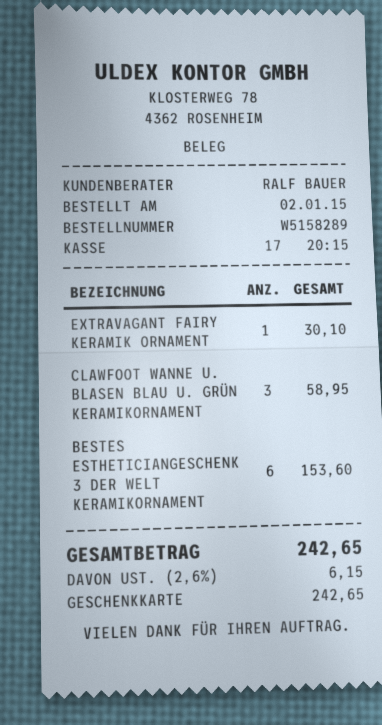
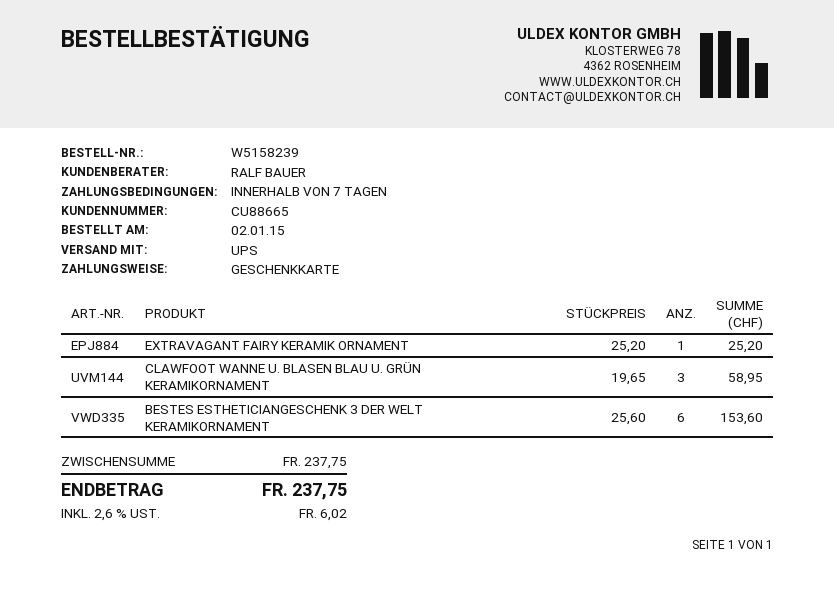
order number: W5158289 -> W5158239
EXTRAVAGANT FAIRY KERAMIK ORNAMENT: 1 for 30.10 -> 1 for 25.20
tax: 2.6% = 6.15 -> 2.6% = 6.02
total: 242.65 -> 237.75

